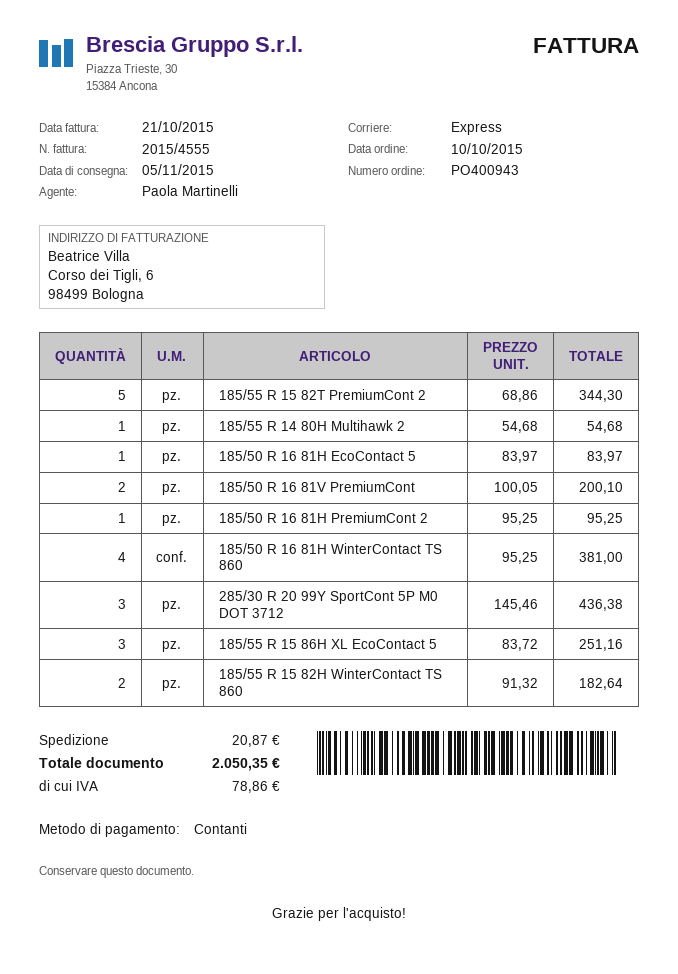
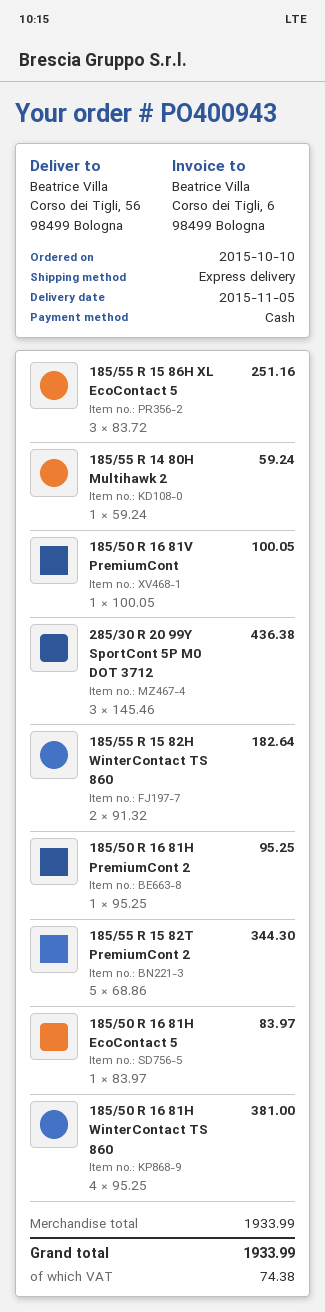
185/55 R 14 80H Multihawk 2: 1 x 54.68 = 54.68 -> 1 x 59.24 = 59.24
185/50 R 16 81V PremiumCont: 2 x 100.05 = 200.10 -> 1 x 100.05 = 100.05
shipping: 20.87 -> none
tax: 78.86 -> 74.38
total: 2050.35 -> 1933.99

